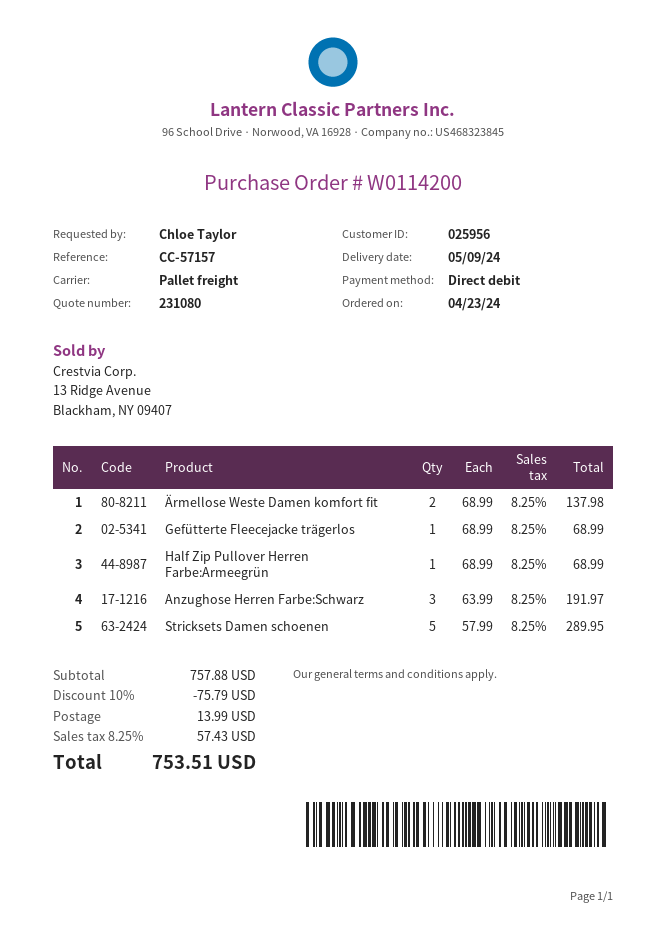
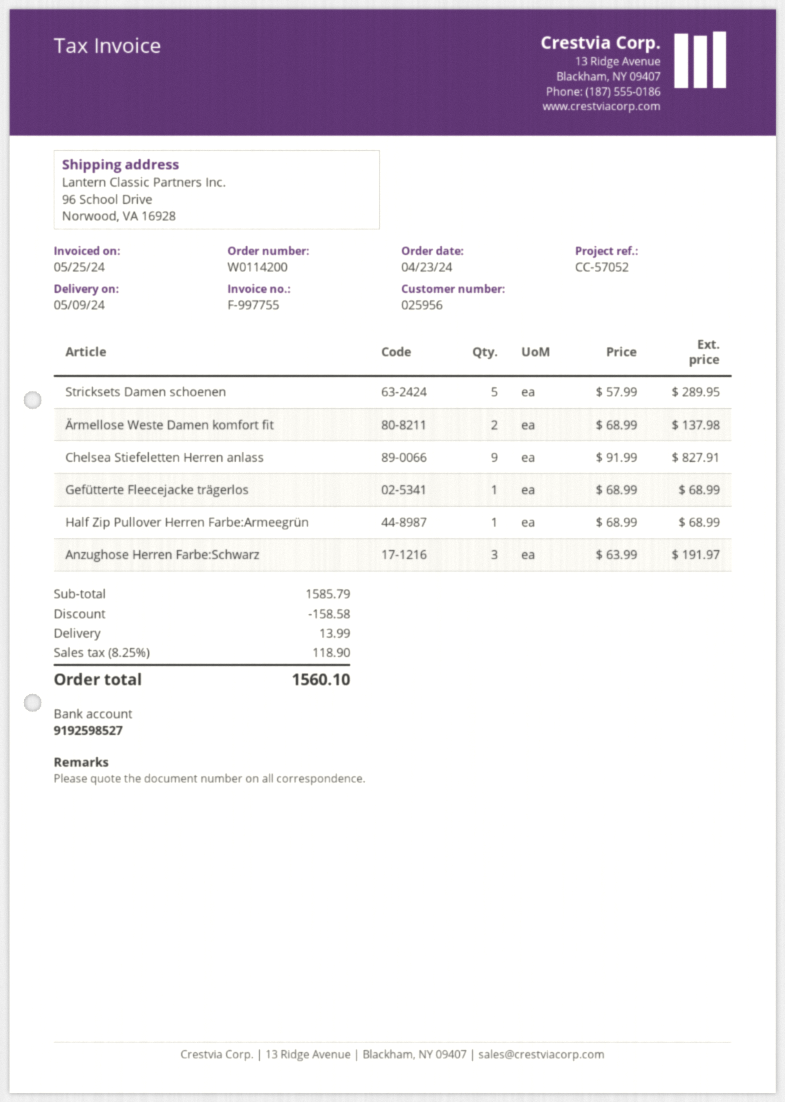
reference: CC-57157 -> CC-57052
Chelsea Stiefeletten Herren anlass: none -> 9 x 91.99 = 827.91
subtotal: 757.88 -> 1585.79
discount: 75.79 -> 158.58
tax: 8.25% = 57.43 -> 8.25% = 118.90
total: 753.51 -> 1560.10

